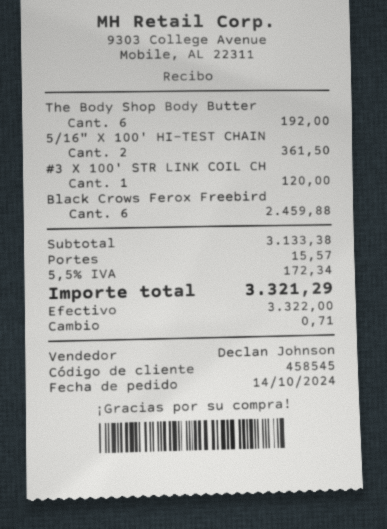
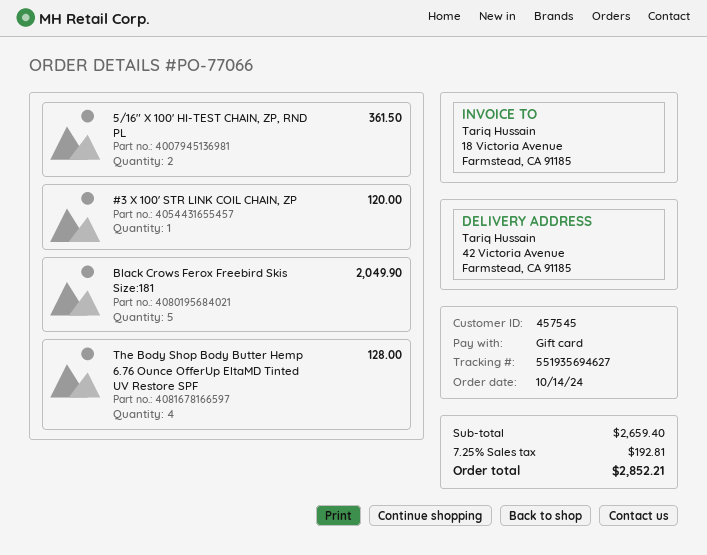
customer number: 458545 -> 457545
payment method: cash -> gift card
The Body Shop Body Butter: 6 for 192.00 -> 4 for 128.00
Black Crows Ferox Freebird: 6 for 2459.88 -> 5 for 2049.90
subtotal: 3133.38 -> 2659.40
shipping: 15.57 -> none
tax: 5.5% = 172.34 -> 7.25% = 192.81
total: 3321.29 -> 2852.21

